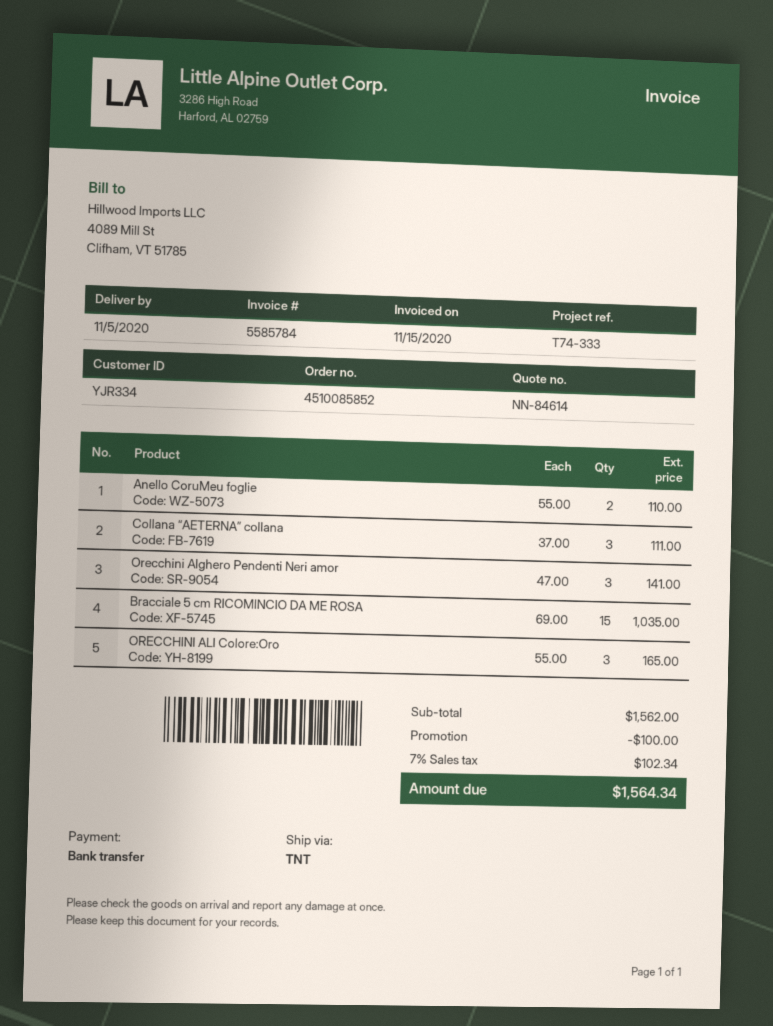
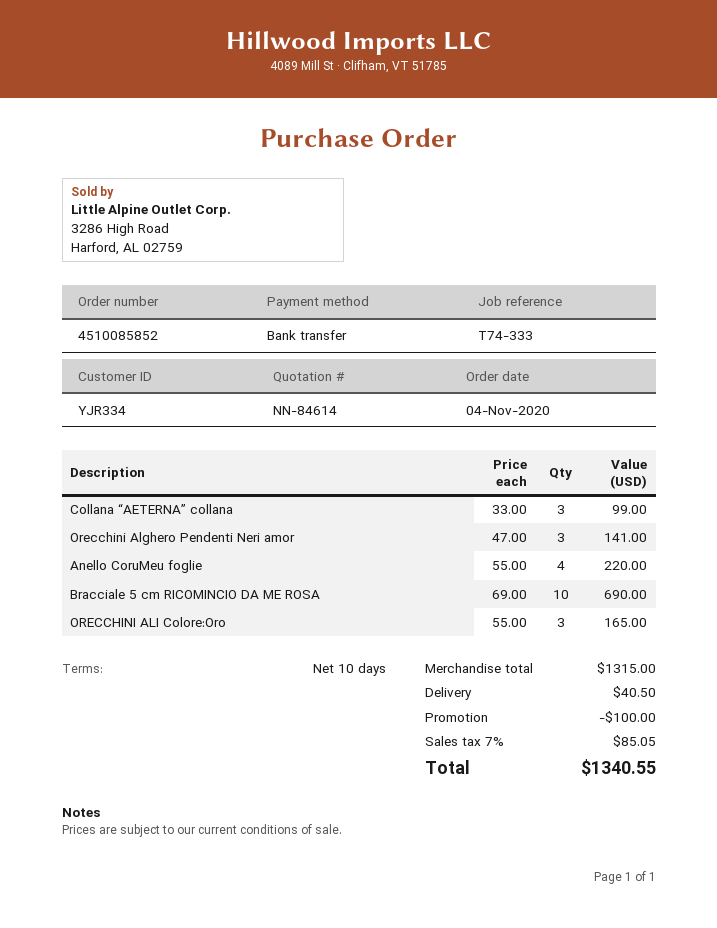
Anello CoruMeu foglie: 2 x 55.00 = 110.00 -> 4 x 55.00 = 220.00
Collana “AETERNA” collana: 3 x 37.00 = 111.00 -> 3 x 33.00 = 99.00
Bracciale 5 cm RICOMINCIO DA ME ROSA: 15 x 69.00 = 1035.00 -> 10 x 69.00 = 690.00
subtotal: 1562.00 -> 1315.00
shipping: none -> 40.50
tax: 7% = 102.34 -> 7% = 85.05
total: 1564.34 -> 1340.55

